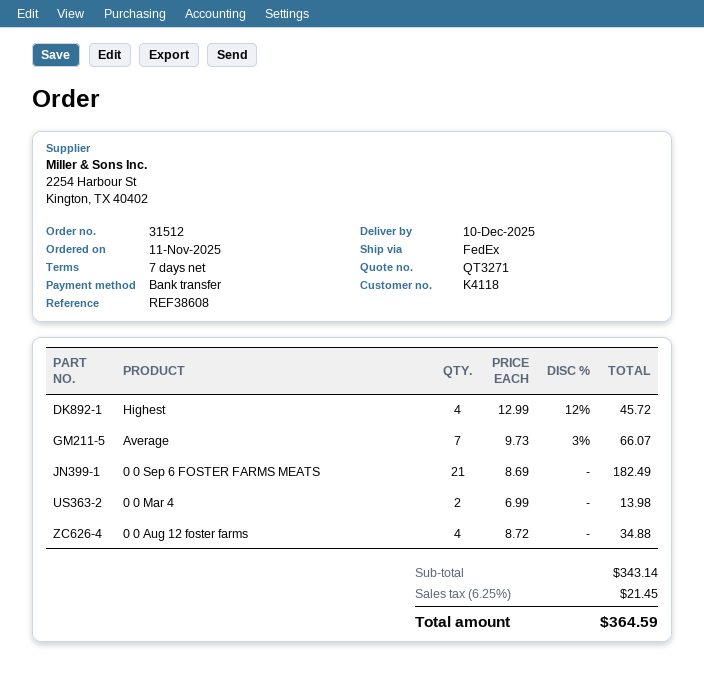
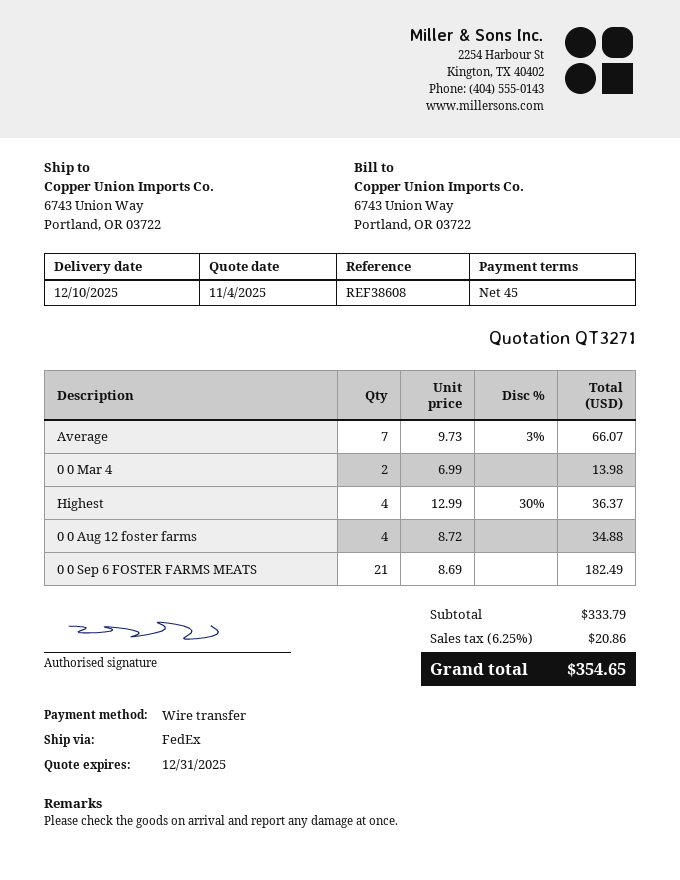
payment terms: 7 days -> 45 days
Highest: 4 x 12.99 - 12% = 45.72 -> 4 x 12.99 - 30% = 36.37
subtotal: 343.14 -> 333.79
tax: 6.25% = 21.45 -> 6.25% = 20.86
total: 364.59 -> 354.65

